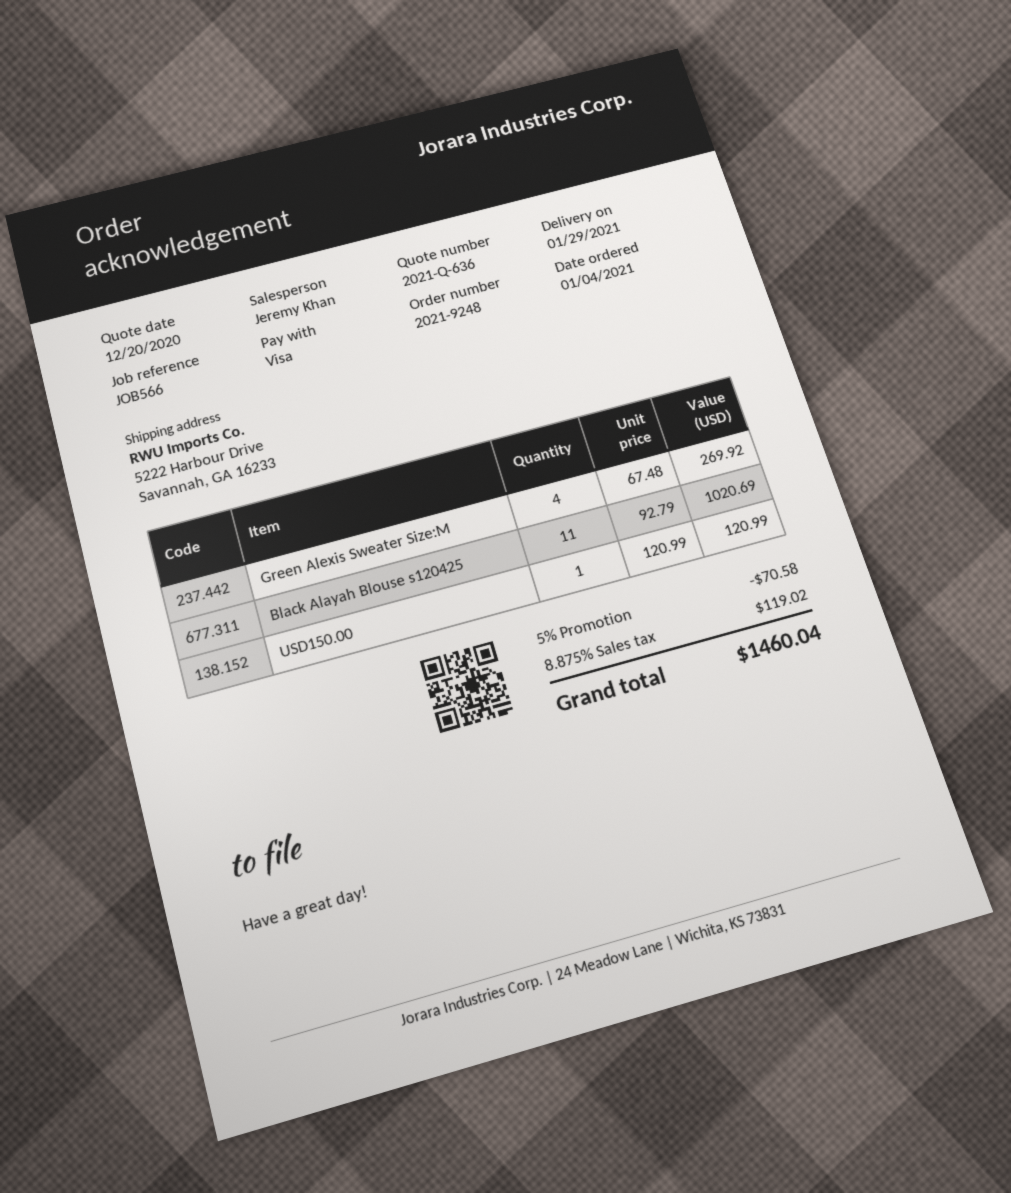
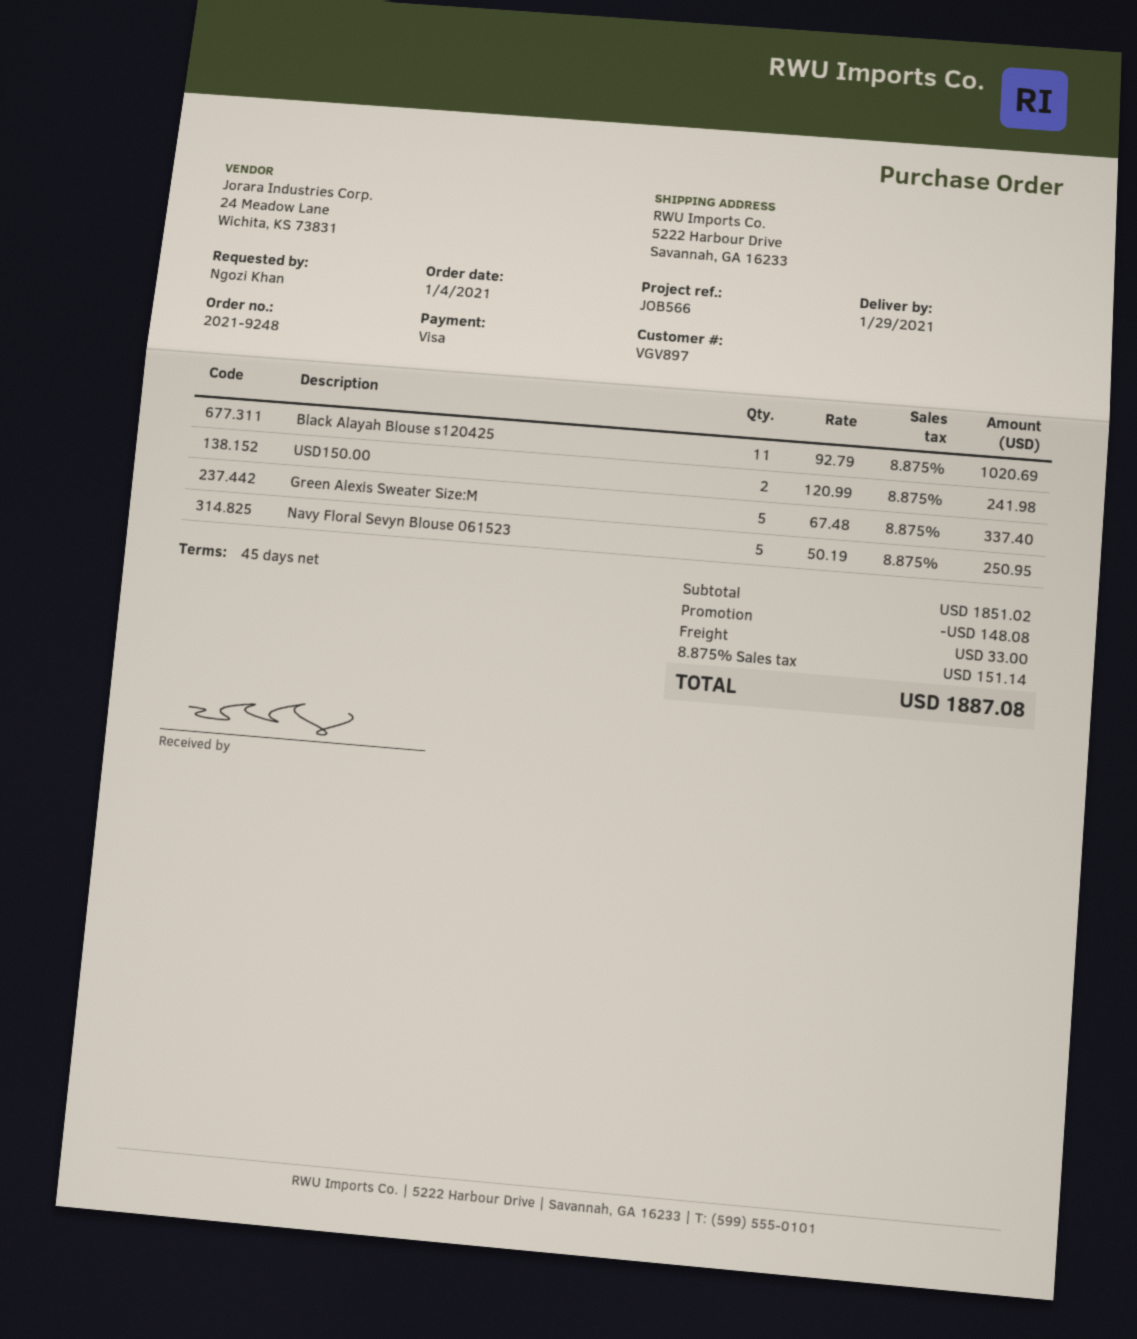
Green Alexis Sweater Size:M: 4 x 67.48 = 269.92 -> 5 x 67.48 = 337.40
USD150.00: 1 x 120.99 = 120.99 -> 2 x 120.99 = 241.98
Navy Floral Sevyn Blouse 061523: none -> 5 x 50.19 = 250.95
discount: 70.58 -> 148.08
shipping: none -> 33.00
tax: 8.875% = 119.02 -> 8.875% = 151.14
total: 1460.04 -> 1887.08

